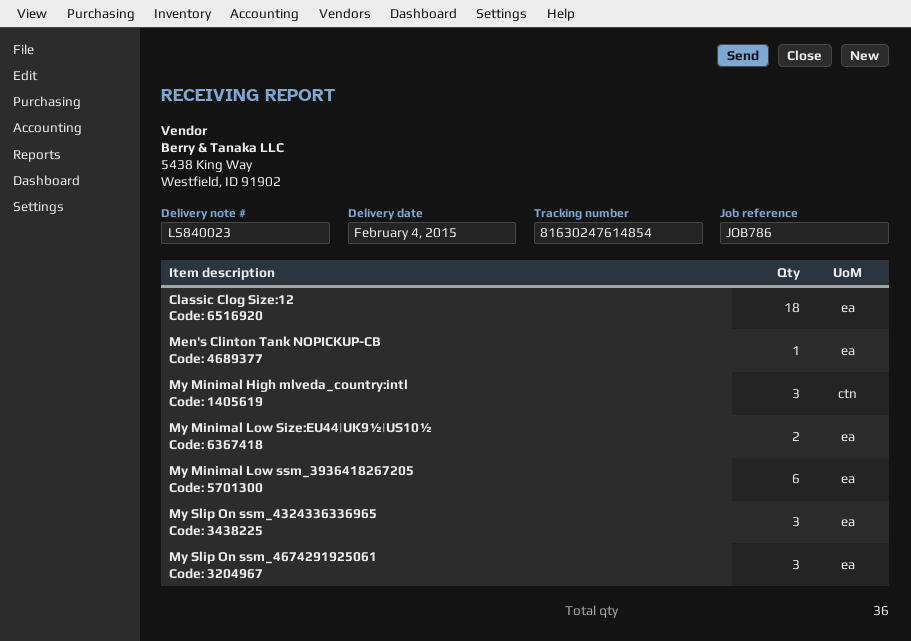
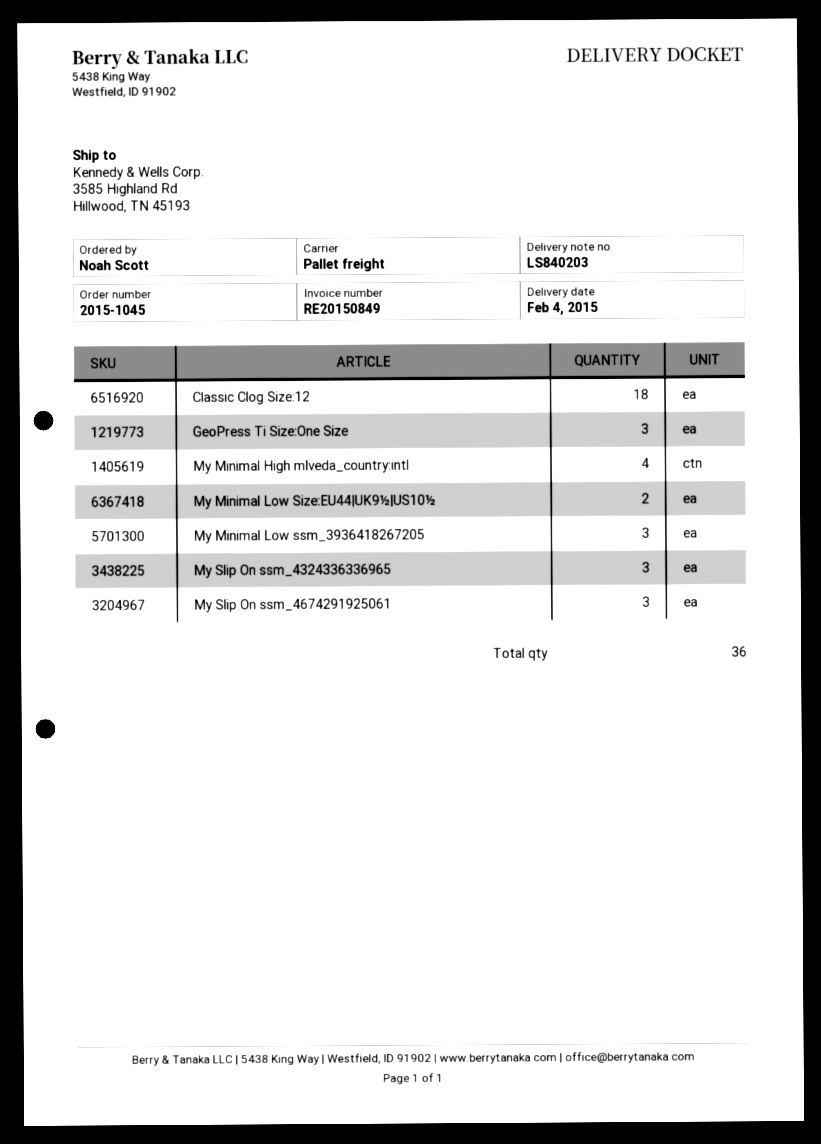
delivery note number: LS840023 -> LS840203
Men's Clinton Tank NOPICKUP-CB: 1 -> none
My Minimal High mlveda_country:intl: 3 -> 4
My Minimal Low ssm_3936418267205: 6 -> 3
GeoPress Ti Size:One Size: none -> 3

